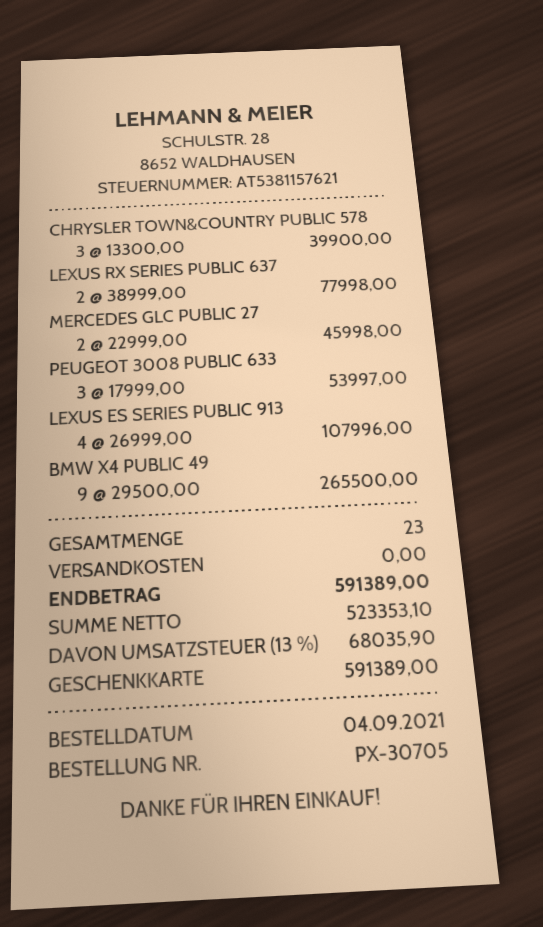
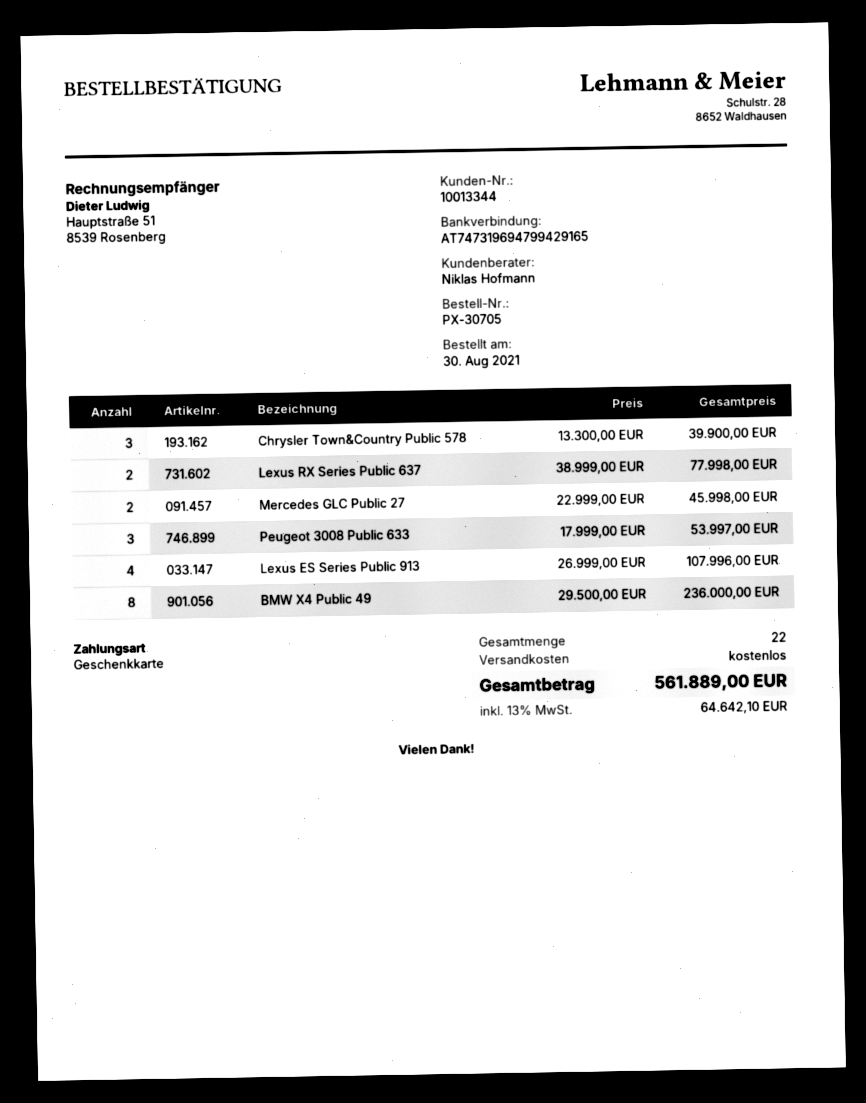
order date: 2021-09-04 -> 2021-08-30
BMW X4 PUBLIC 49: 9 x 29500.00 = 265500.00 -> 8 x 29500.00 = 236000.00
total quantity: 23 -> 22
tax: 13% = 68035.90 -> 13% = 64642.10
total: 591389.00 -> 561889.00

